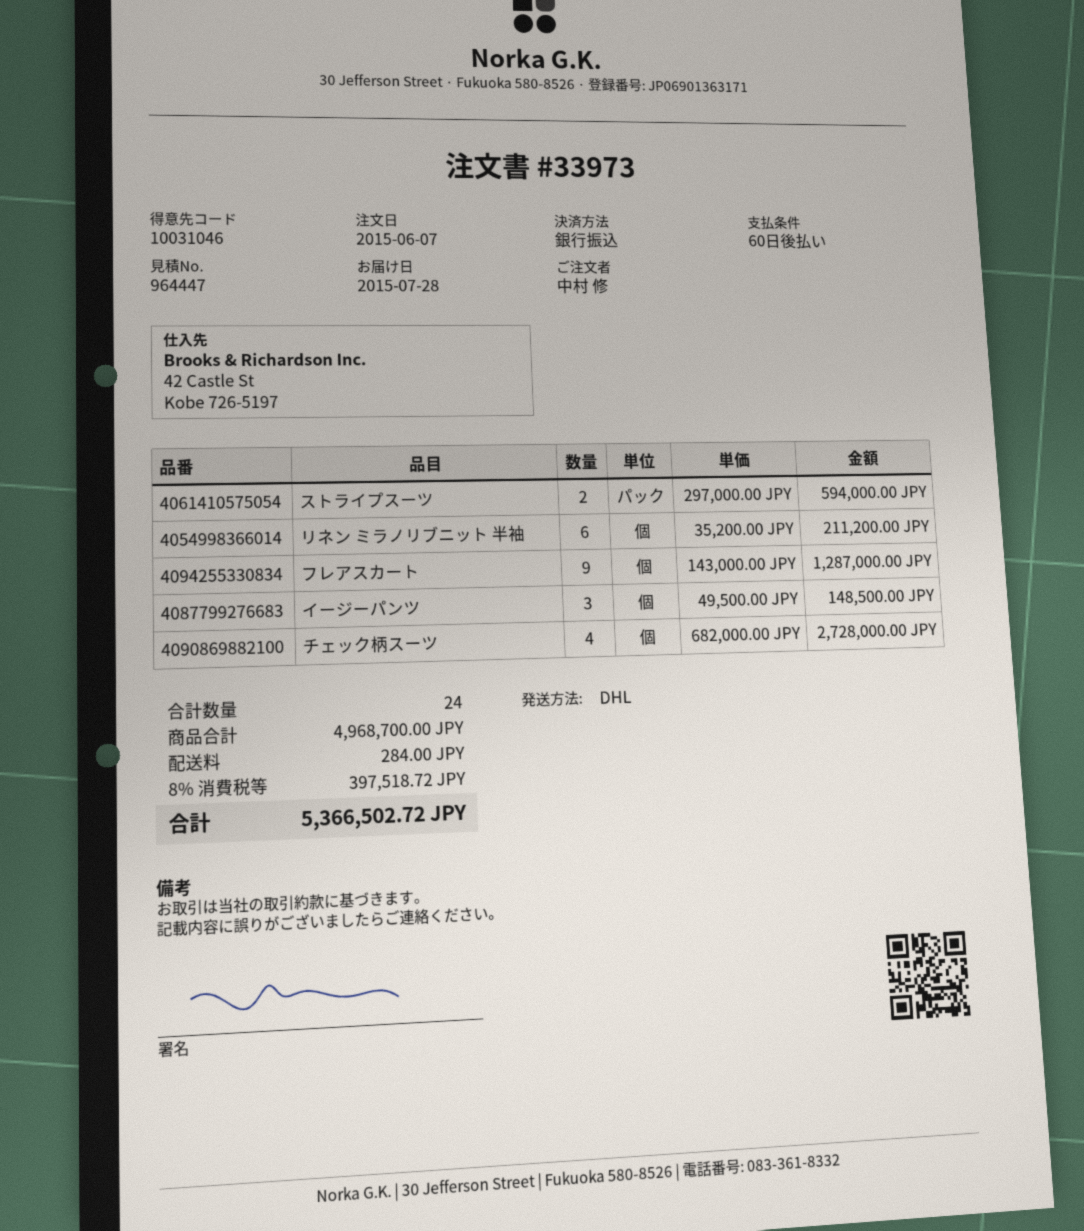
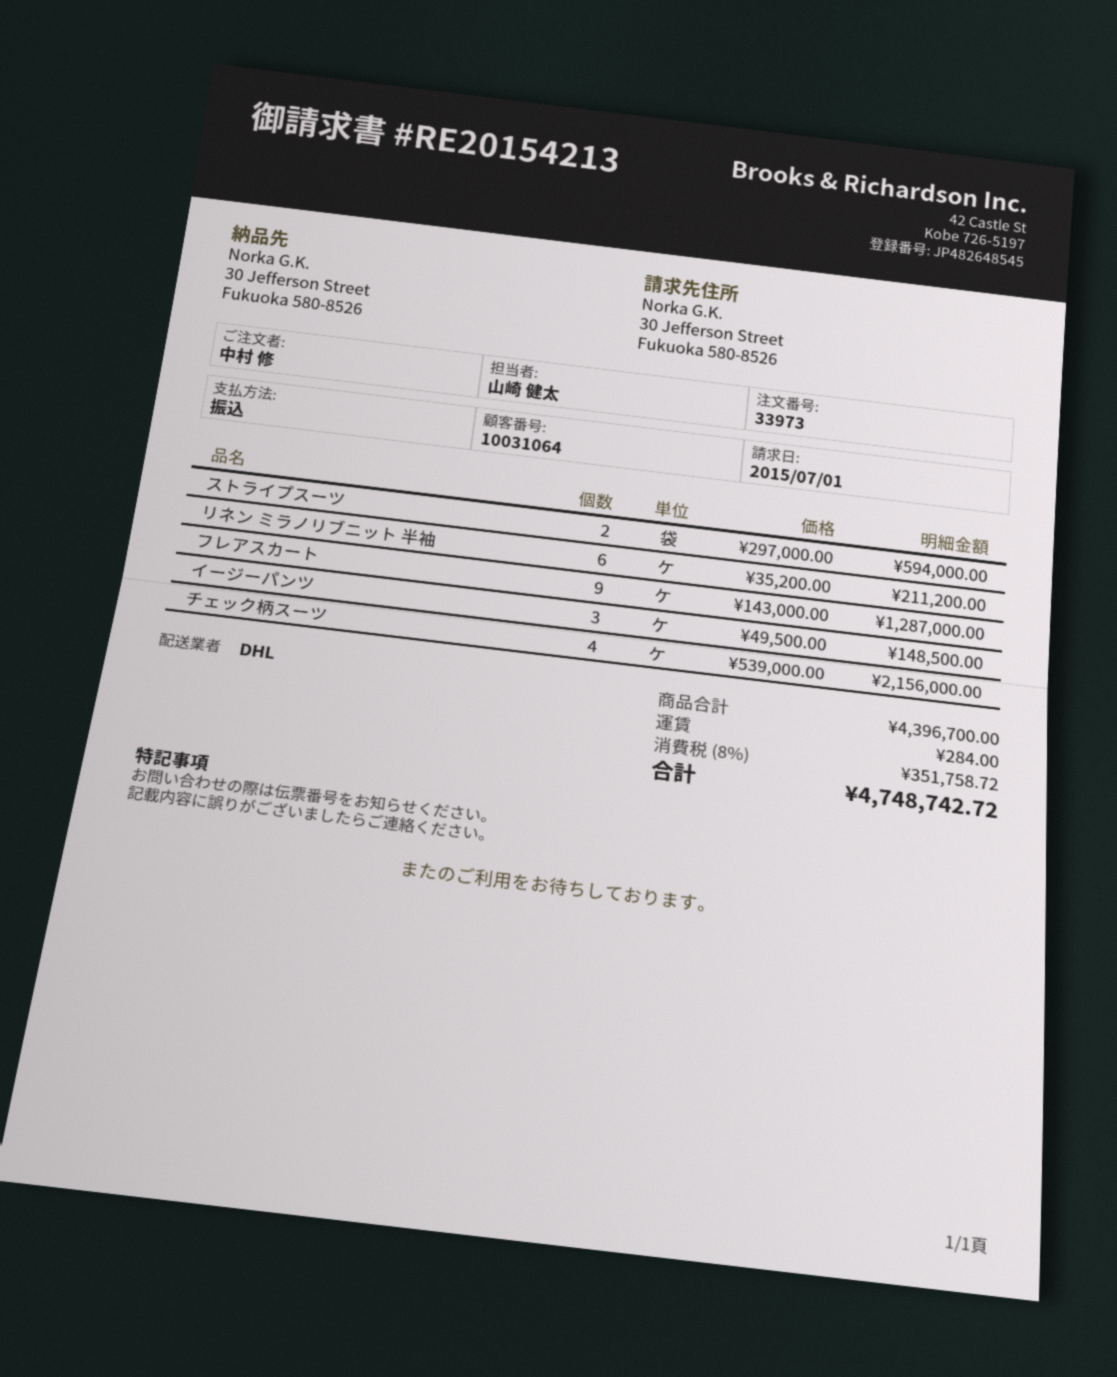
customer number: 10031046 -> 10031064
チェック柄スーツ: 4 x 682000.00 = 2728000.00 -> 4 x 539000.00 = 2156000.00
subtotal: 4968700.00 -> 4396700.00
tax: 8% = 397518.72 -> 8% = 351758.72
total: 5366502.72 -> 4748742.72

